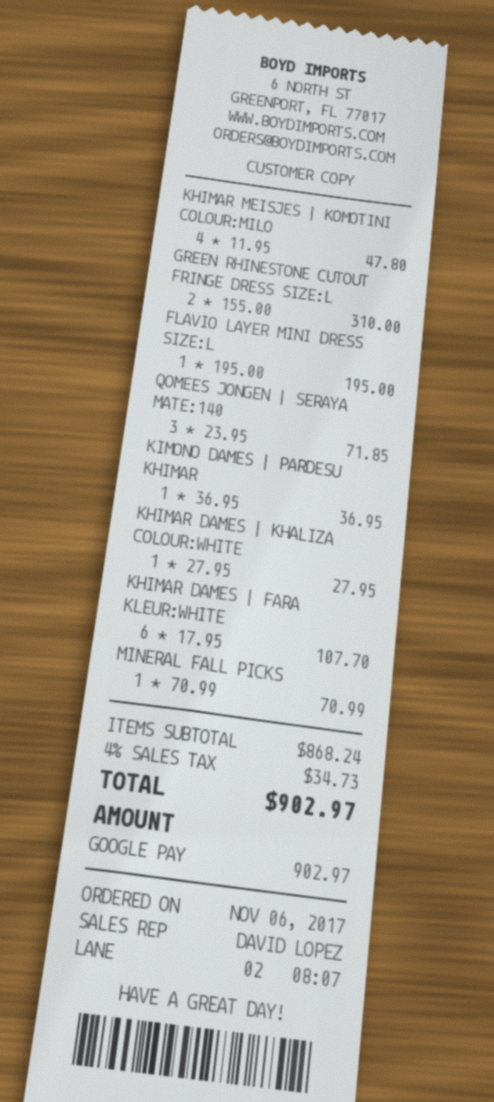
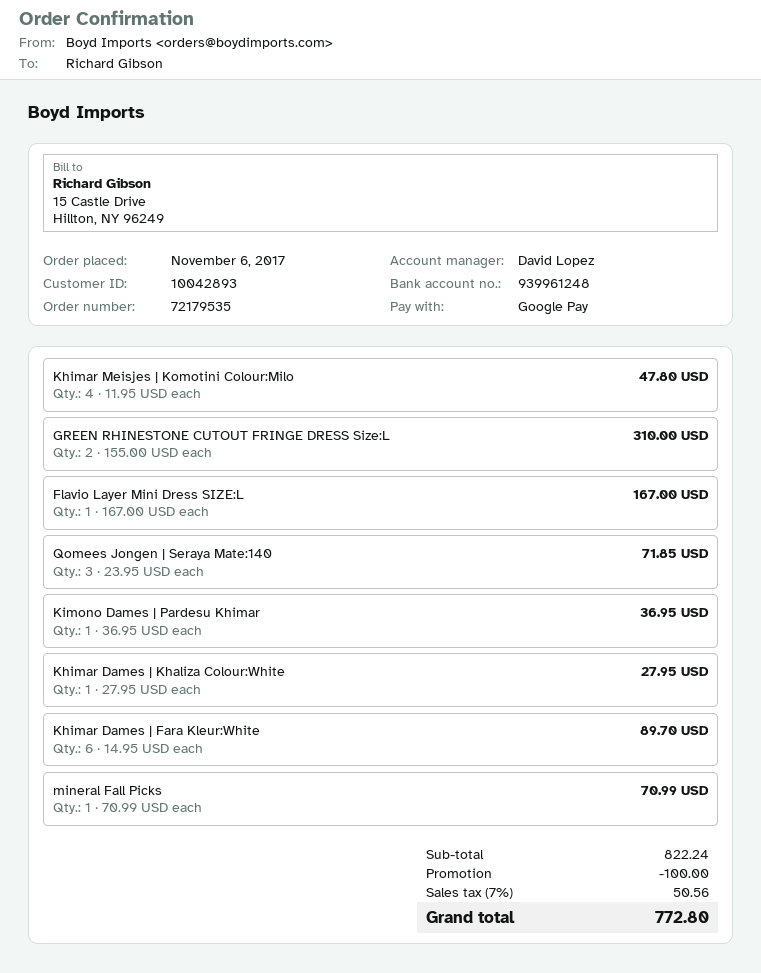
FLAVIO LAYER MINI DRESS SIZE:L: 1 x 195.00 = 195.00 -> 1 x 167.00 = 167.00
KHIMAR DAMES | FARA KLEUR:WHITE: 6 x 17.95 = 107.70 -> 6 x 14.95 = 89.70
subtotal: 868.24 -> 822.24
discount: none -> 100.00
tax: 4% = 34.73 -> 7% = 50.56
total: 902.97 -> 772.80

